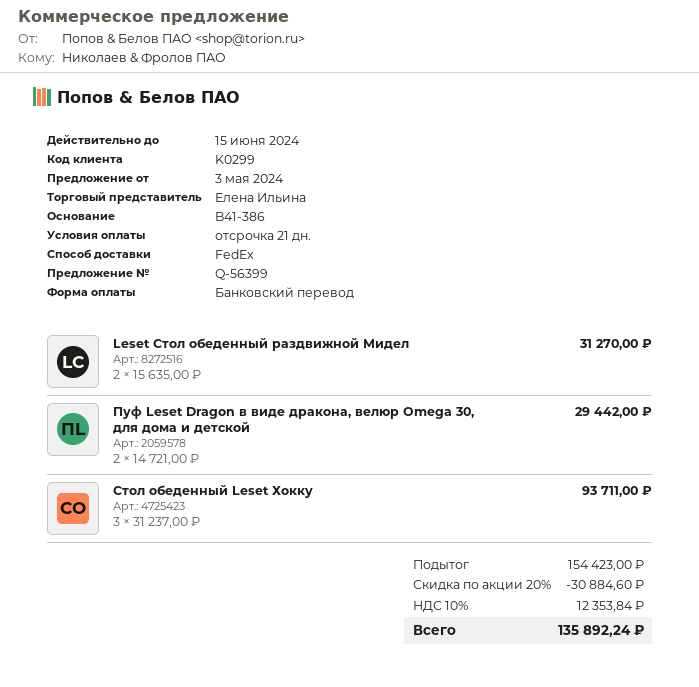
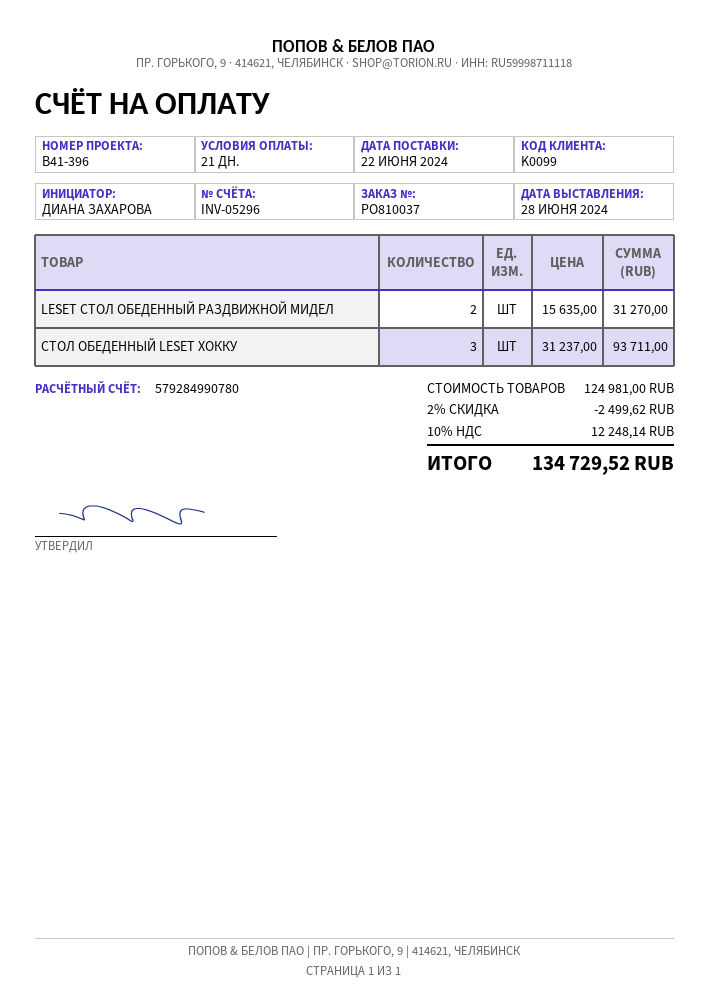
customer number: K0299 -> K0099
reference: B41-386 -> B41-396
Пуф Leset Dragon в виде дракона, велюр Omega 30, для дома и детской: 2 x 14721.00 = 29442.00 -> none
subtotal: 154423.00 -> 124981.00
discount: 20% = 30884.60 -> 2% = 2499.62
tax: 10% = 12353.84 -> 10% = 12248.14
total: 135892.24 -> 134729.52

